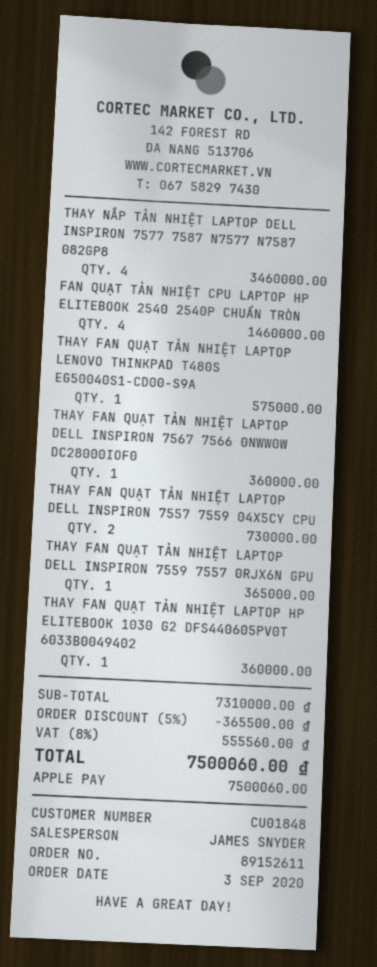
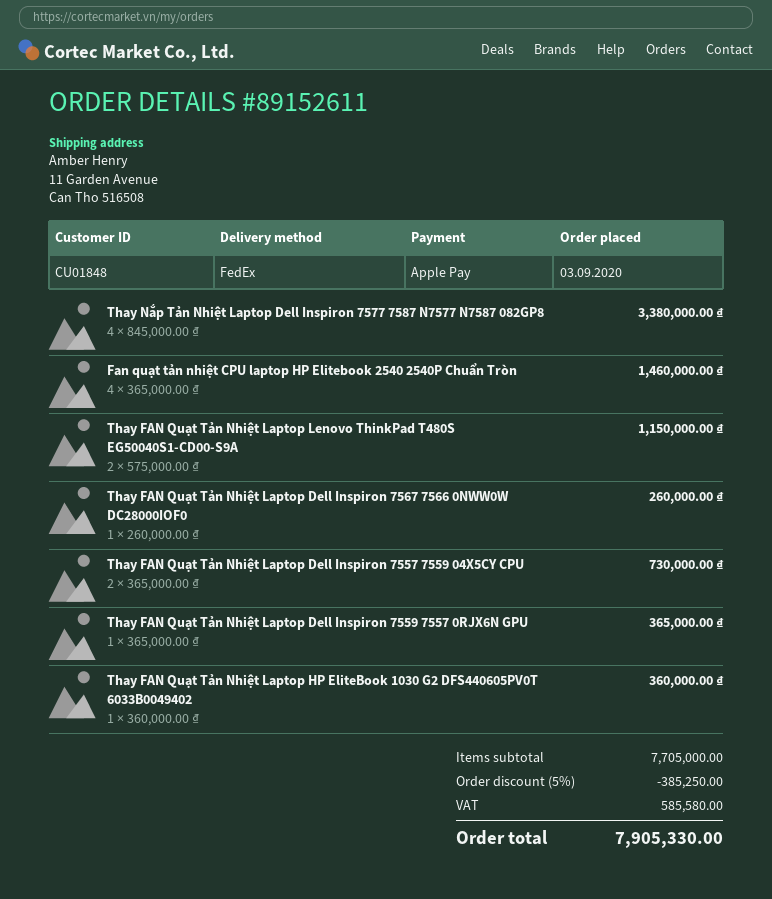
THAY NẮP TẢN NHIỆT LAPTOP DELL INSPIRON 7577 7587 N7577 N7587 082GP8: 4 for 3460000.00 -> 4 for 3380000.00
THAY FAN QUẠT TẢN NHIỆT LAPTOP LENOVO THINKPAD T480S EG50040S1-CD00-S9A: 1 for 575000.00 -> 2 for 1150000.00
THAY FAN QUẠT TẢN NHIỆT LAPTOP DELL INSPIRON 7567 7566 0NWW0W DC28000IOF0: 1 for 360000.00 -> 1 for 260000.00
subtotal: 7310000.00 -> 7705000.00
discount: 5% = 365500.00 -> 5% = 385250.00
tax: 555560.00 -> 585580.00
total: 7500060.00 -> 7905330.00

